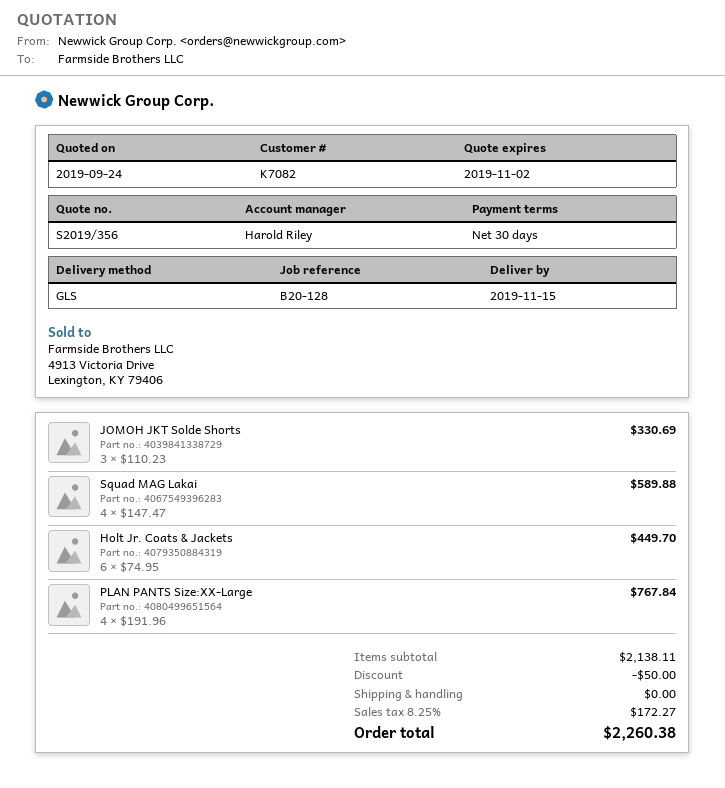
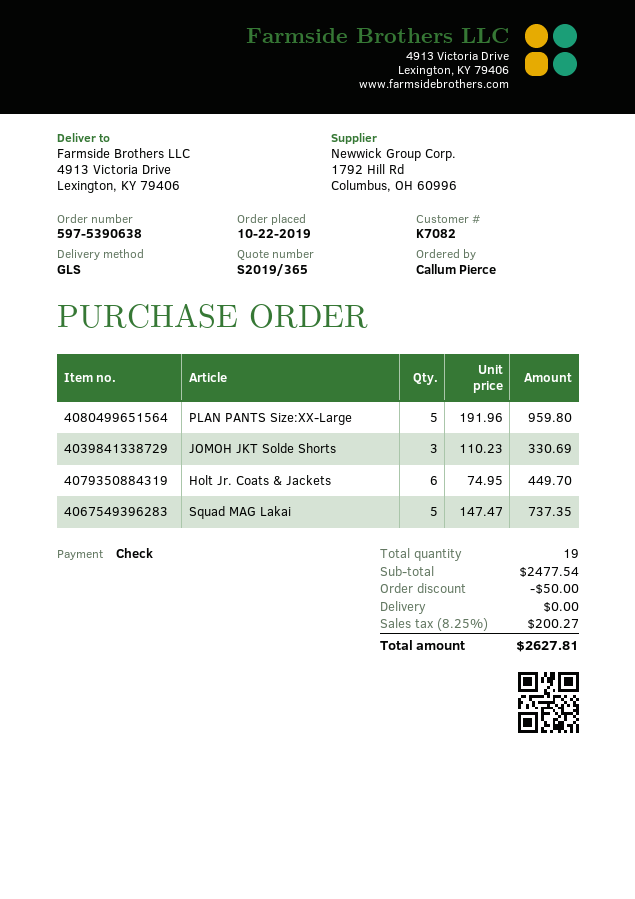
quote number: S2019/356 -> S2019/365
Squad MAG Lakai: 4 x 147.47 = 589.88 -> 5 x 147.47 = 737.35
PLAN PANTS Size:XX-Large: 4 x 191.96 = 767.84 -> 5 x 191.96 = 959.80
subtotal: 2138.11 -> 2477.54
tax: 8.25% = 172.27 -> 8.25% = 200.27
total: 2260.38 -> 2627.81

